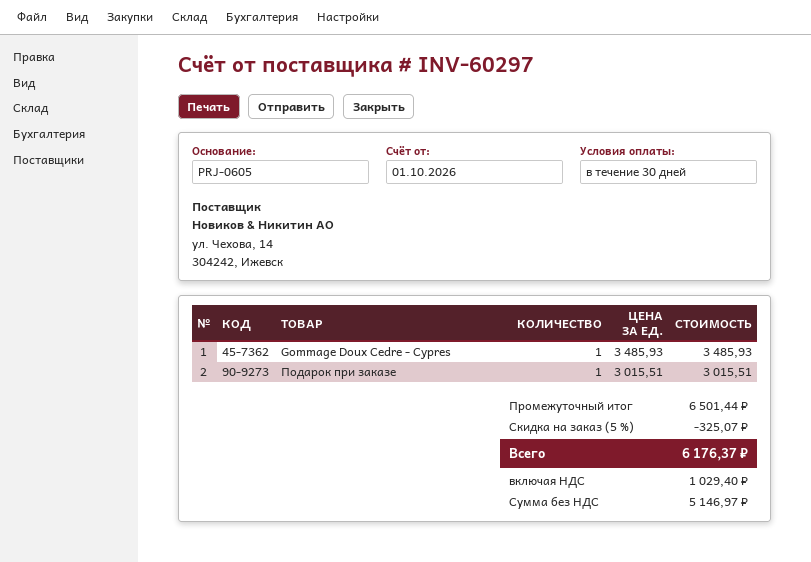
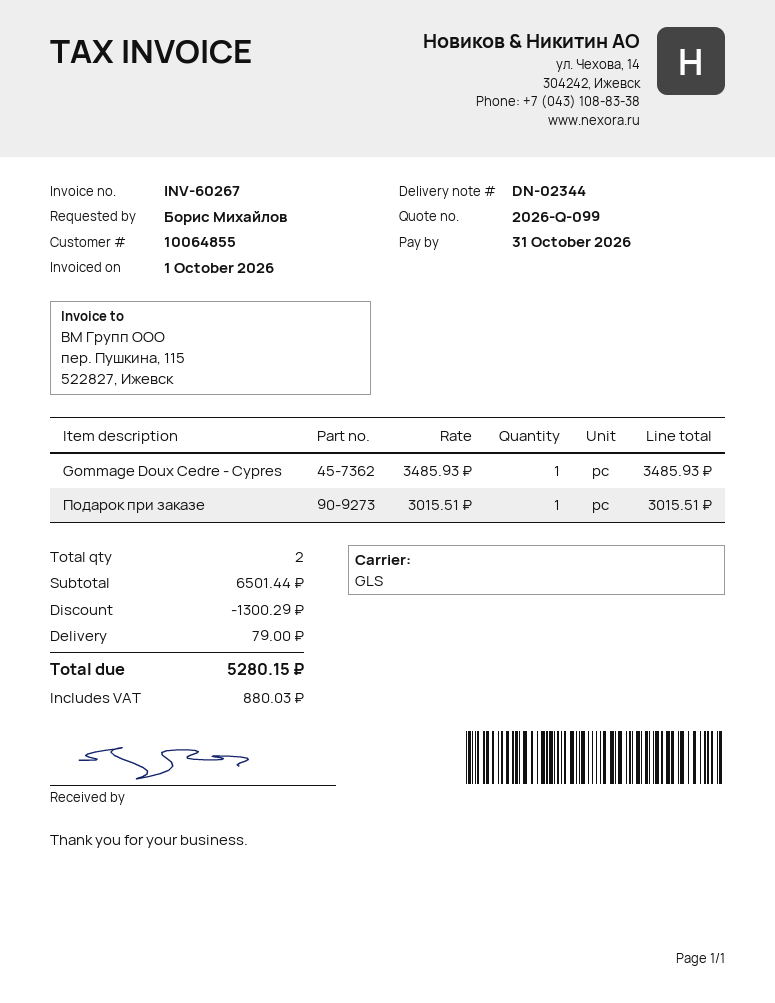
invoice number: INV-60297 -> INV-60267
discount: 325.07 -> 1300.29
shipping: none -> 79.00
tax: 1029.40 -> 880.03
total: 6176.37 -> 5280.15

